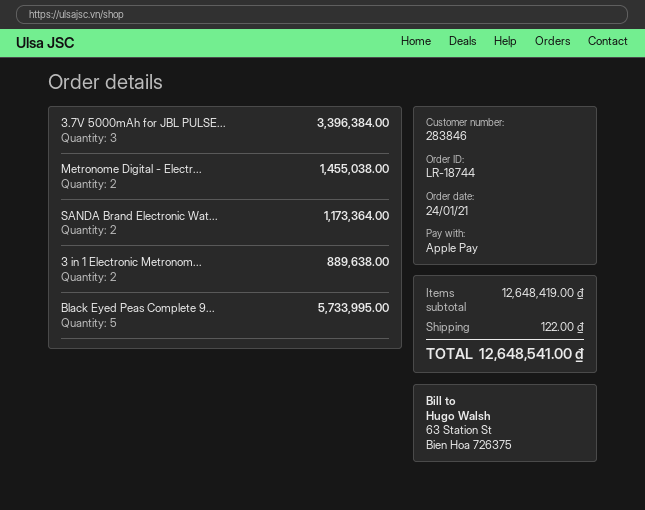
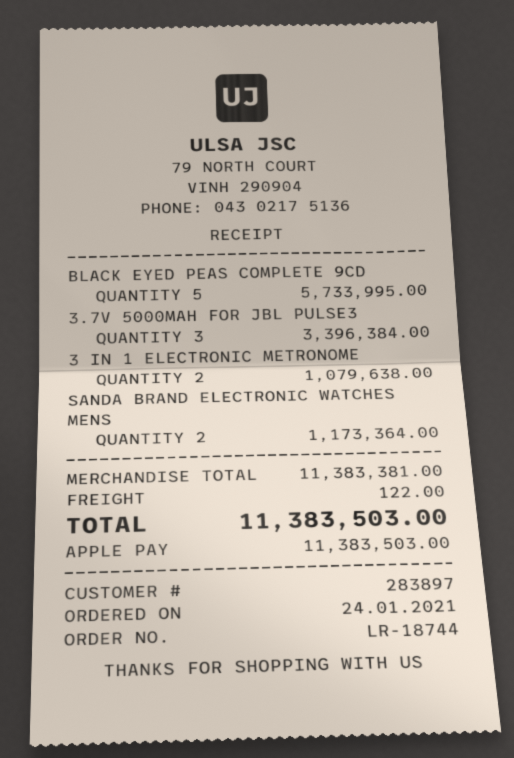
customer number: 283846 -> 283897
Metronome Digital - Electr...: 2 for 1455038.00 -> none
3 in 1 Electronic Metronom...: 2 for 889638.00 -> 2 for 1079638.00
subtotal: 12648419.00 -> 11383381.00
total: 12648541.00 -> 11383503.00

